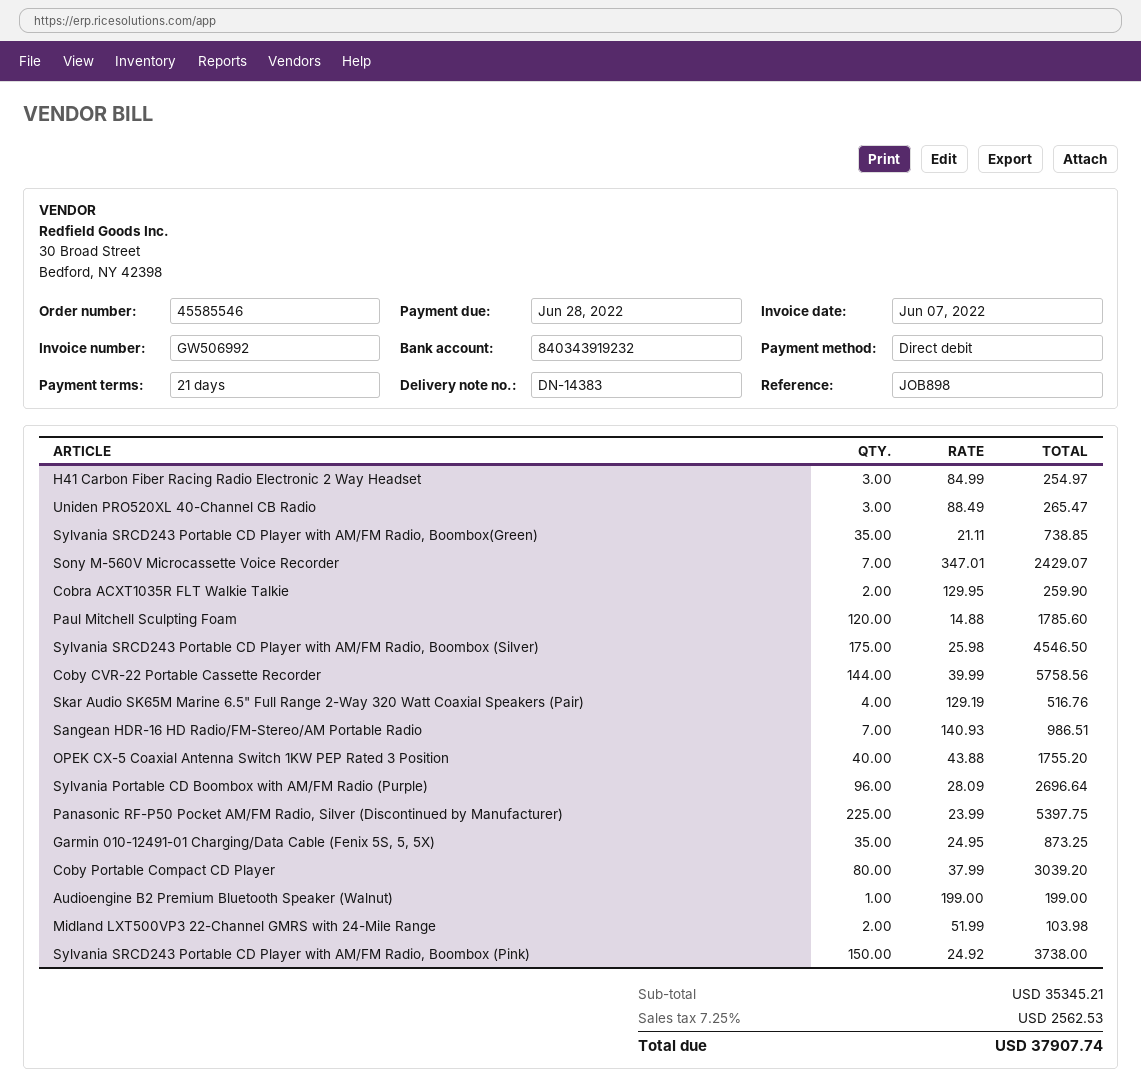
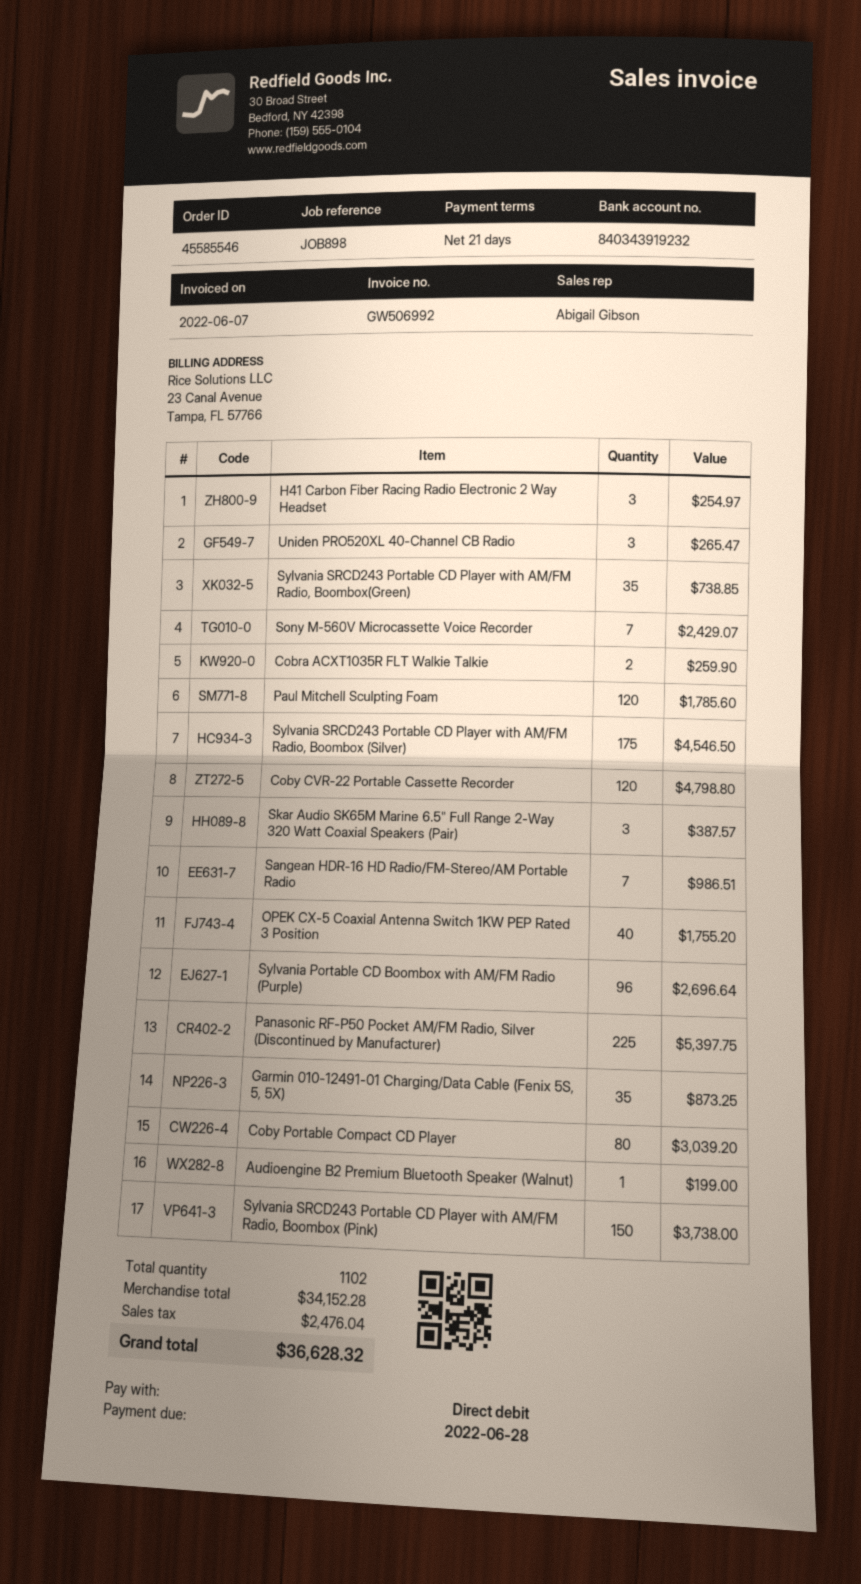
Coby CVR-22 Portable Cassette Recorder: 144 for 5758.56 -> 120 for 4798.80
Skar Audio SK65M Marine 6.5" Full Range 2-Way 320 Watt Coaxial Speakers (Pair): 4 for 516.76 -> 3 for 387.57
Midland LXT500VP3 22-Channel GMRS with 24-Mile Range: 2 for 103.98 -> none
subtotal: 35345.21 -> 34152.28
tax: 2562.53 -> 2476.04
total: 37907.74 -> 36628.32

